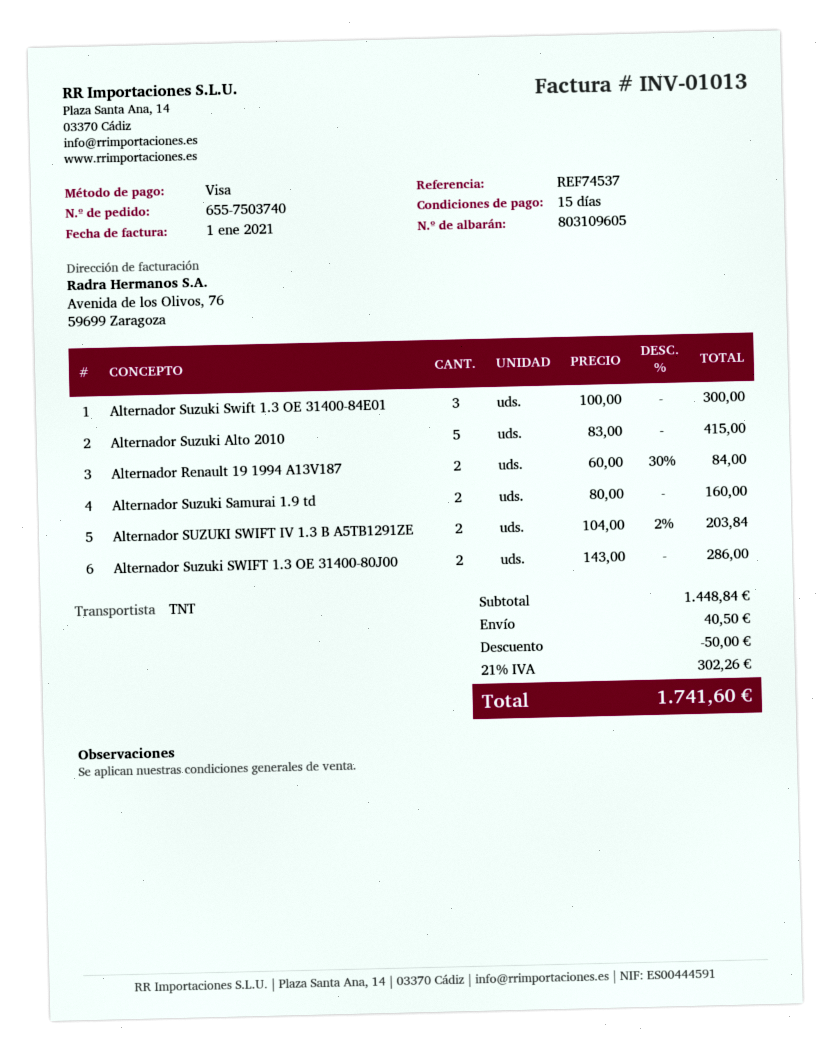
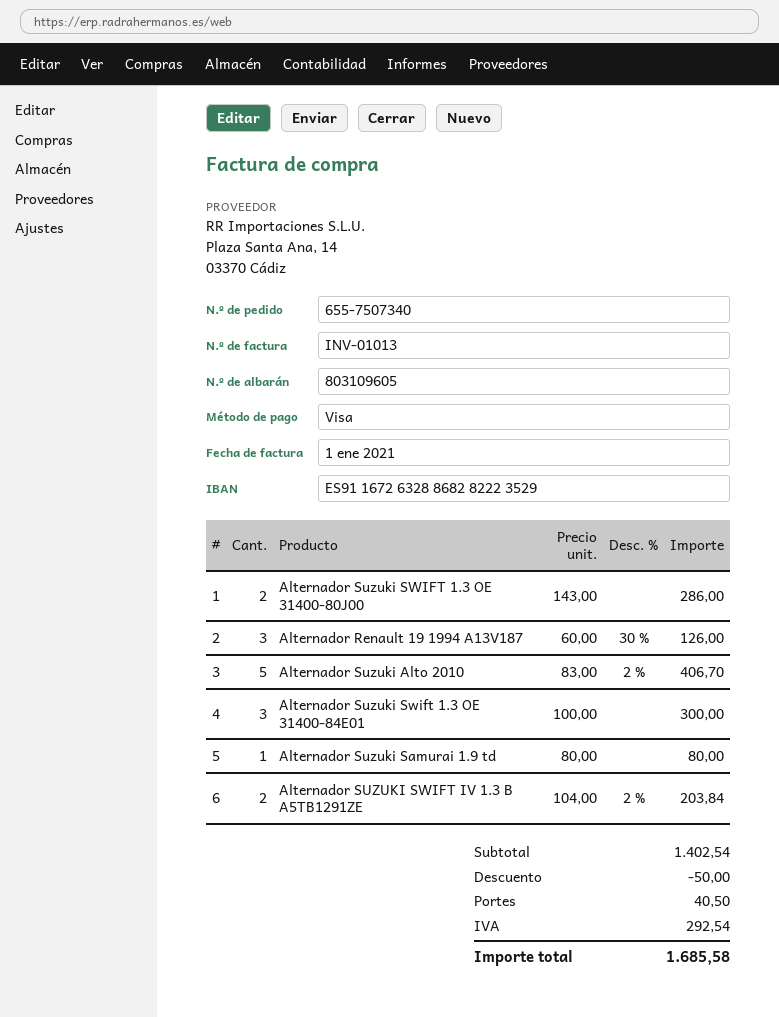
order number: 655-7503740 -> 655-7507340
Alternador Suzuki Alto 2010: 5 x 83.00 = 415.00 -> 5 x 83.00 - 2% = 406.70
Alternador Renault 19 1994 A13V187: 2 x 60.00 - 30% = 84.00 -> 3 x 60.00 - 30% = 126.00
Alternador Suzuki Samurai 1.9 td: 2 x 80.00 = 160.00 -> 1 x 80.00 = 80.00
subtotal: 1448.84 -> 1402.54
tax: 302.26 -> 292.54
total: 1741.60 -> 1685.58

